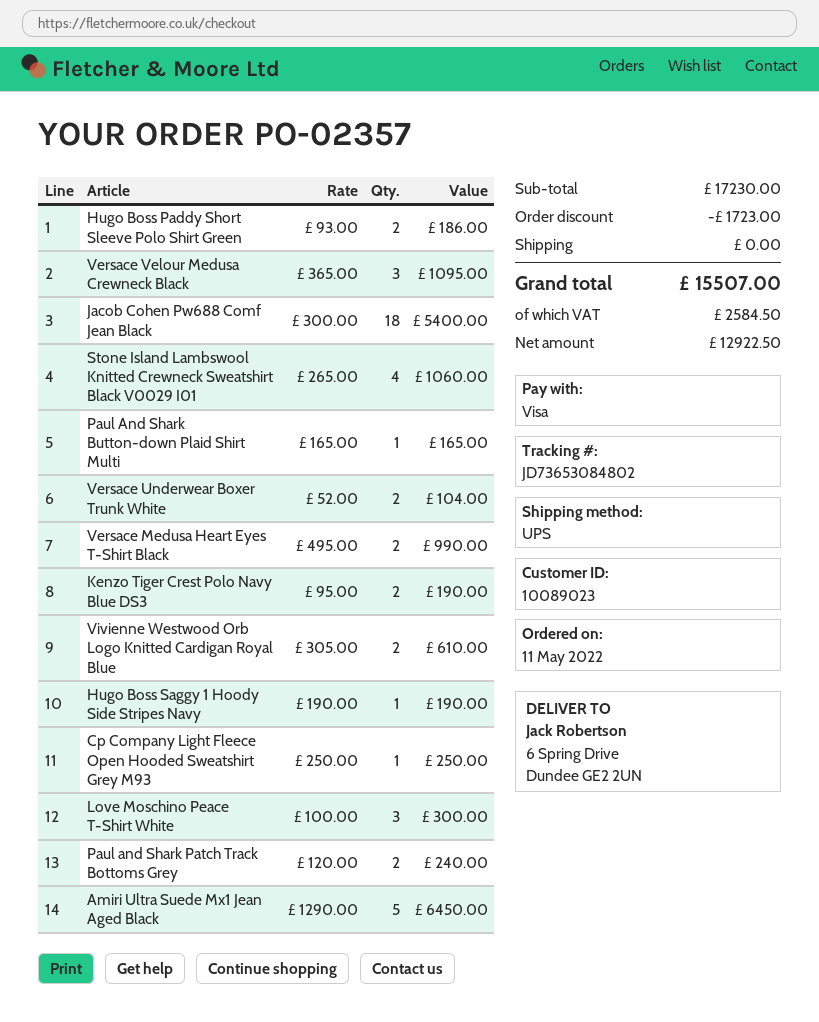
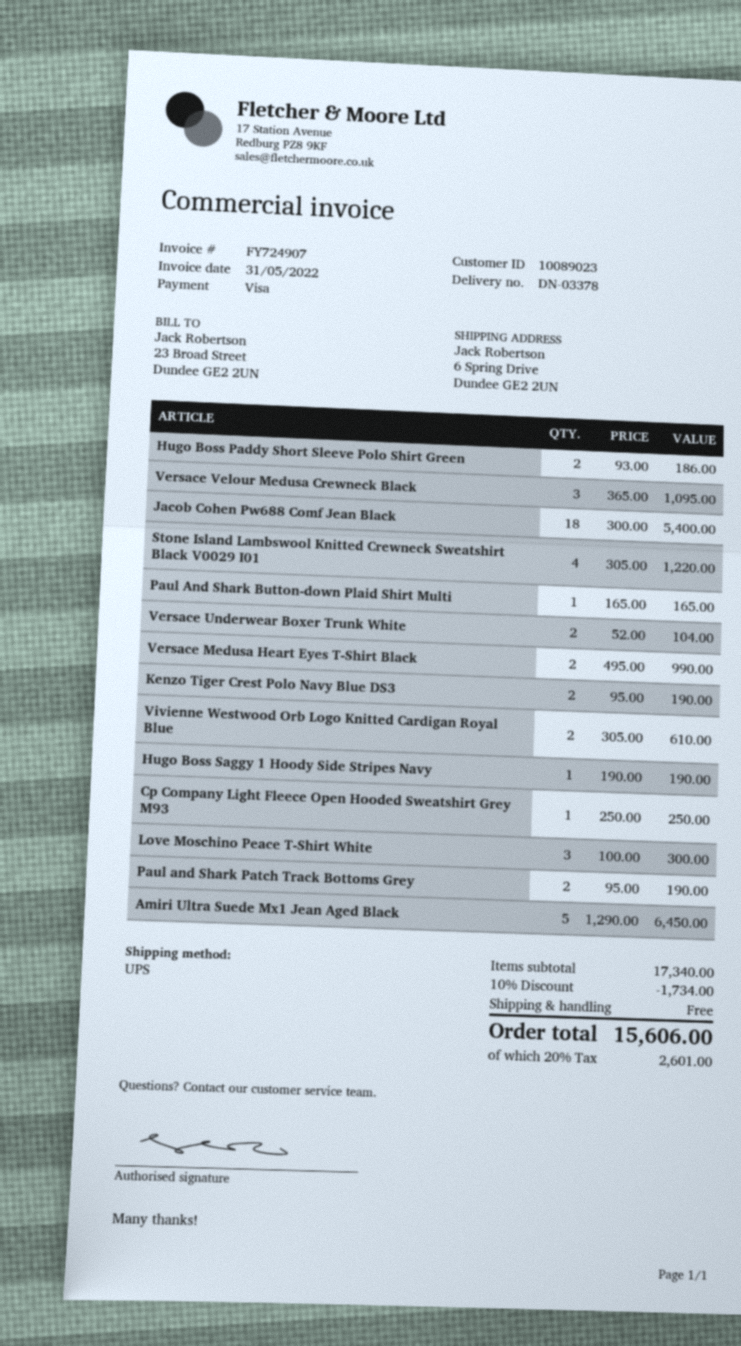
Stone Island Lambswool Knitted Crewneck Sweatshirt Black V0029 I01: 4 x 265.00 = 1060.00 -> 4 x 305.00 = 1220.00
Paul and Shark Patch Track Bottoms Grey: 2 x 120.00 = 240.00 -> 2 x 95.00 = 190.00
subtotal: 17230.00 -> 17340.00
discount: 1723.00 -> 1734.00
tax: 2584.50 -> 2601.00
total: 15507.00 -> 15606.00

